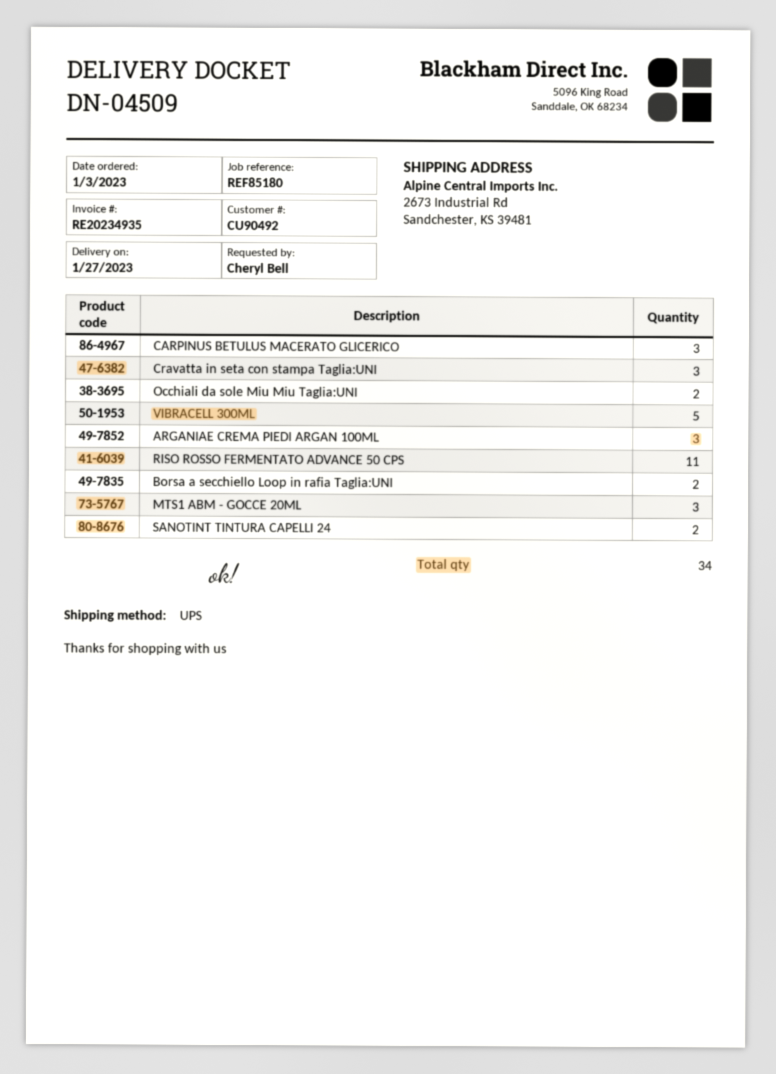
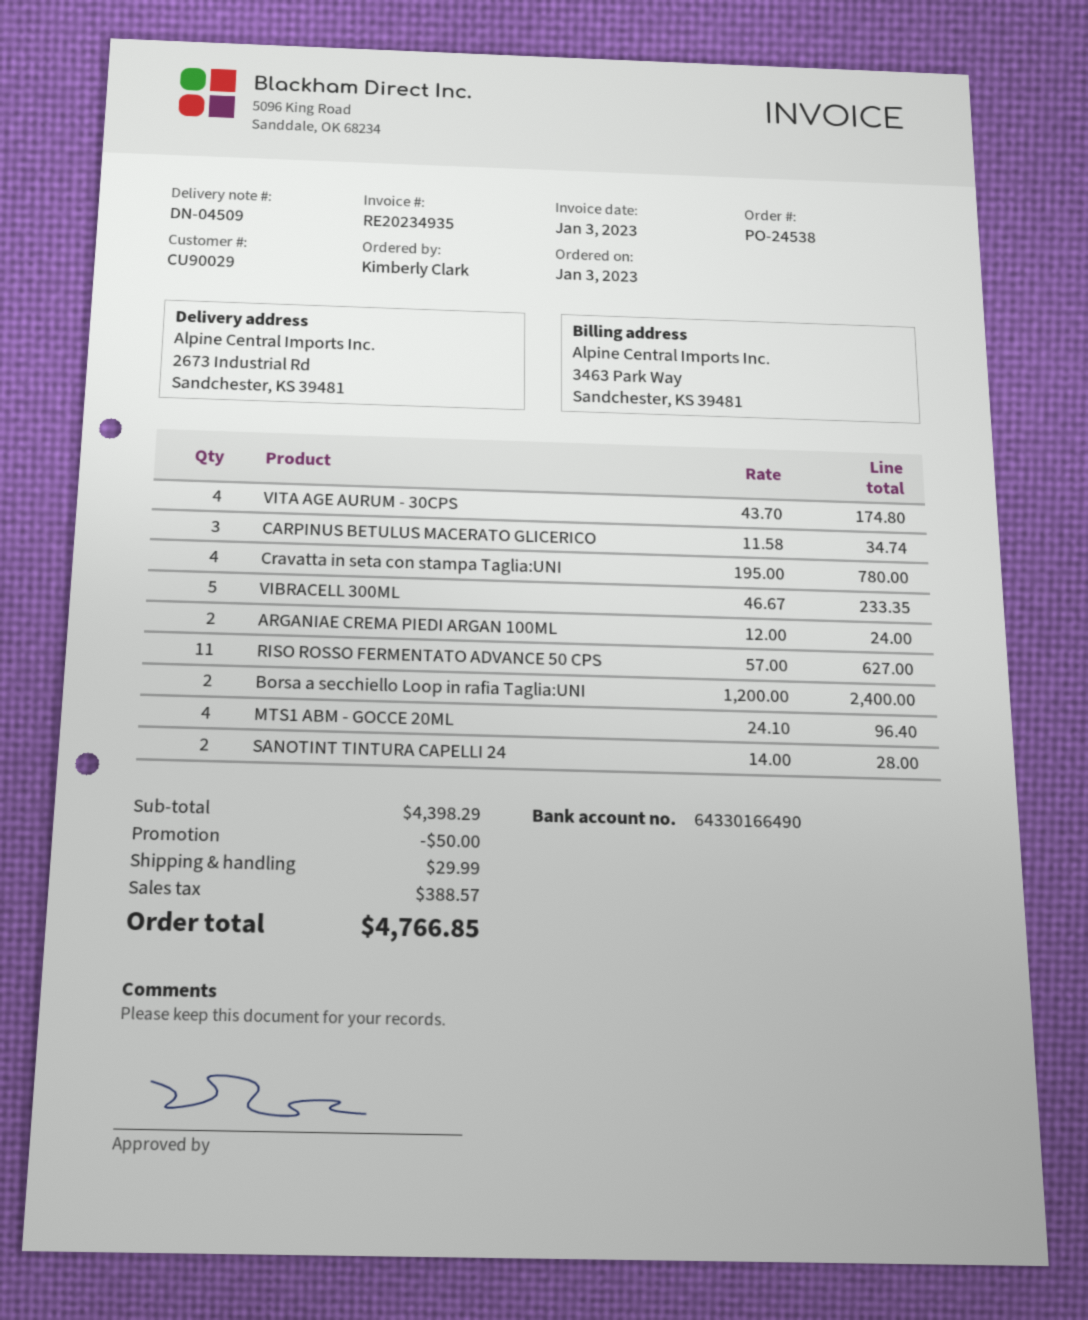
customer number: CU90492 -> CU90029
ordered by: Cheryl Bell -> Kimberly Clark
Cravatta in seta con stampa Taglia:UNI: 3 -> 4
Occhiali da sole Miu Miu Taglia:UNI: 2 -> none
ARGANIAE CREMA PIEDI ARGAN 100ML: 3 -> 2
MTS1 ABM - GOCCE 20ML: 3 -> 4
VITA AGE AURUM - 30CPS: none -> 4

